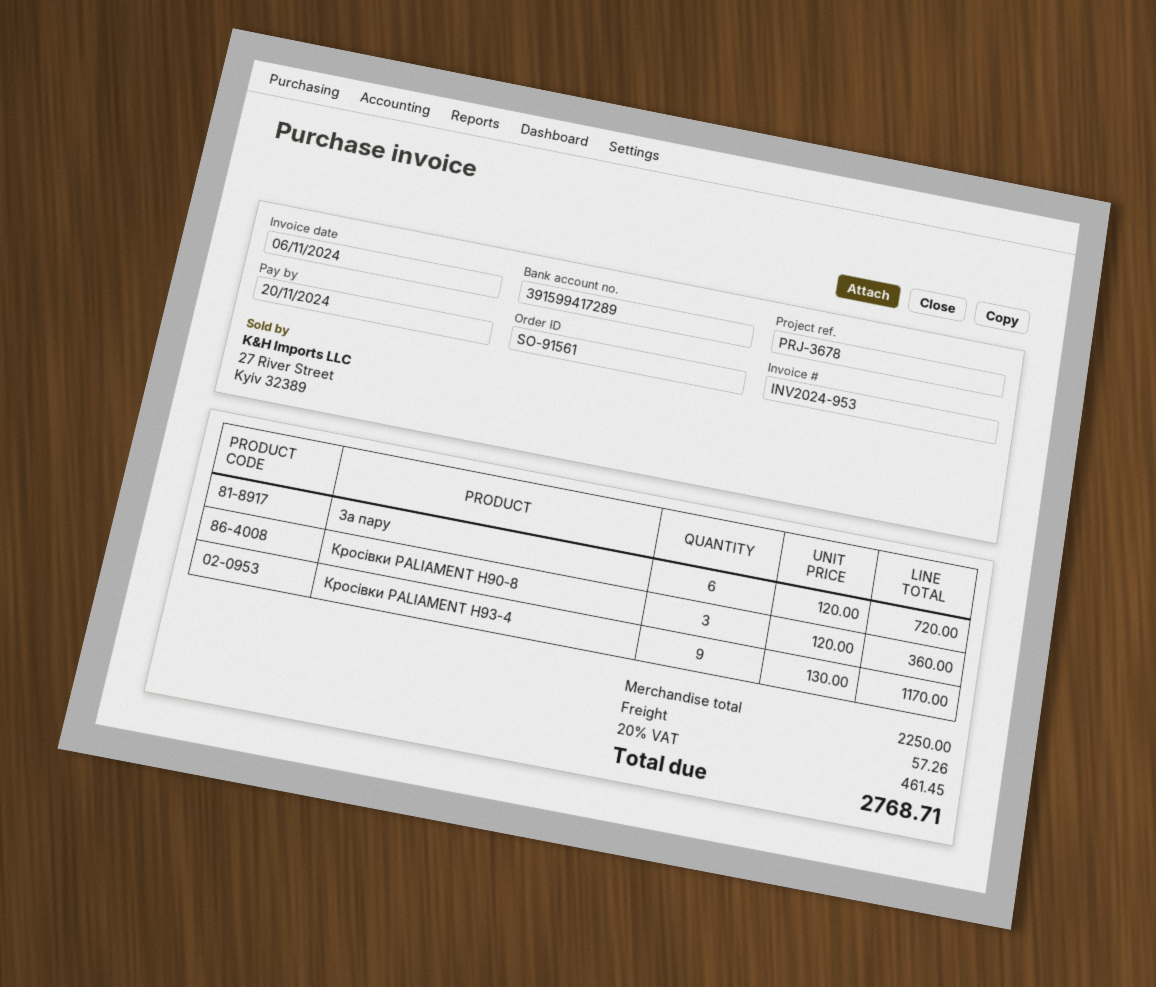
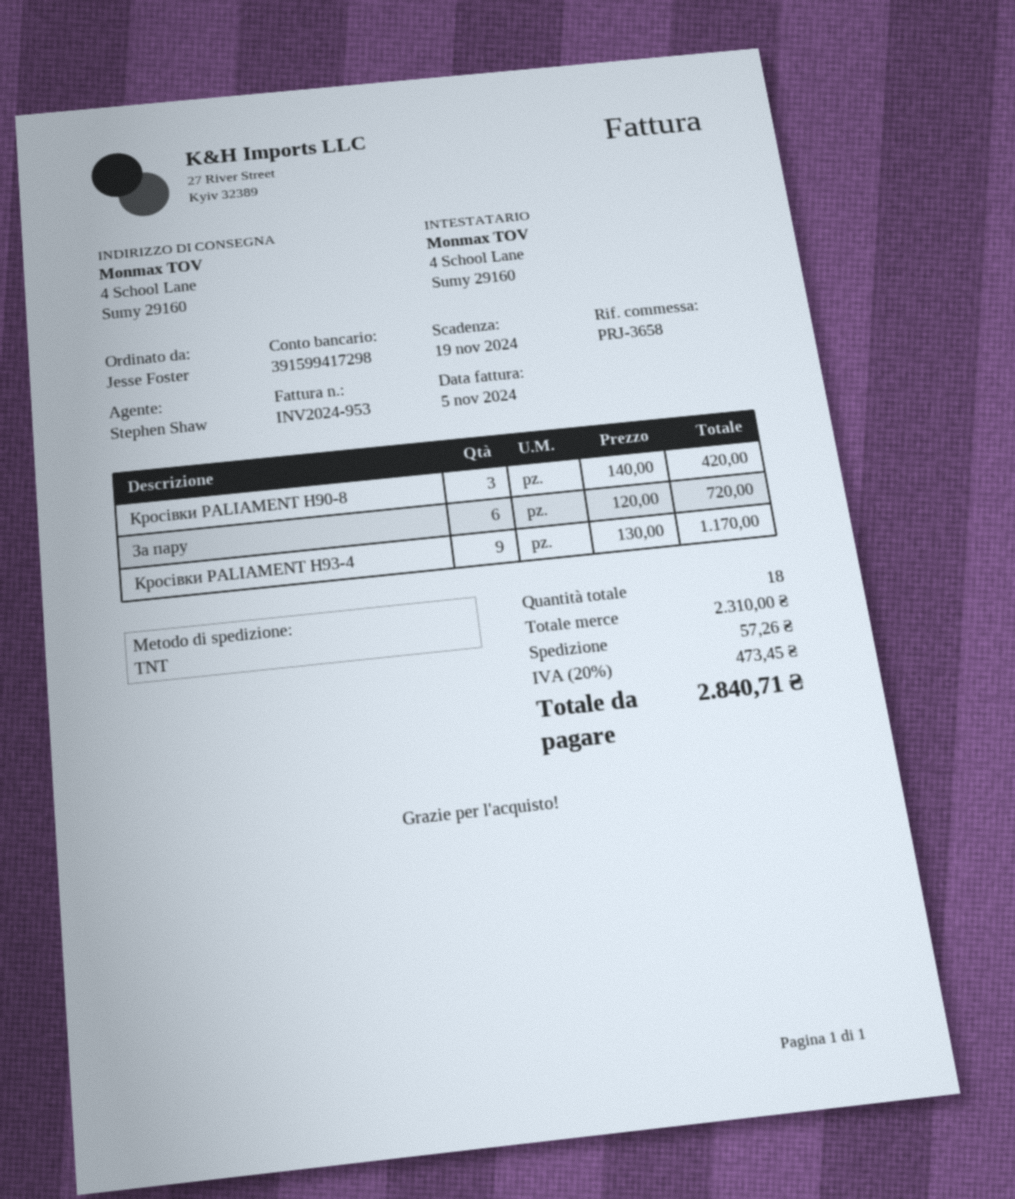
invoice date: 2024-11-06 -> 2024-11-05
due date: 2024-11-20 -> 2024-11-19
reference: PRJ-3678 -> PRJ-3658
bank account: 391599417289 -> 391599417298
Кросівки PALIAMENT H90-8: 3 x 120.00 = 360.00 -> 3 x 140.00 = 420.00
subtotal: 2250.00 -> 2310.00
tax: 20% = 461.45 -> 20% = 473.45
total: 2768.71 -> 2840.71

